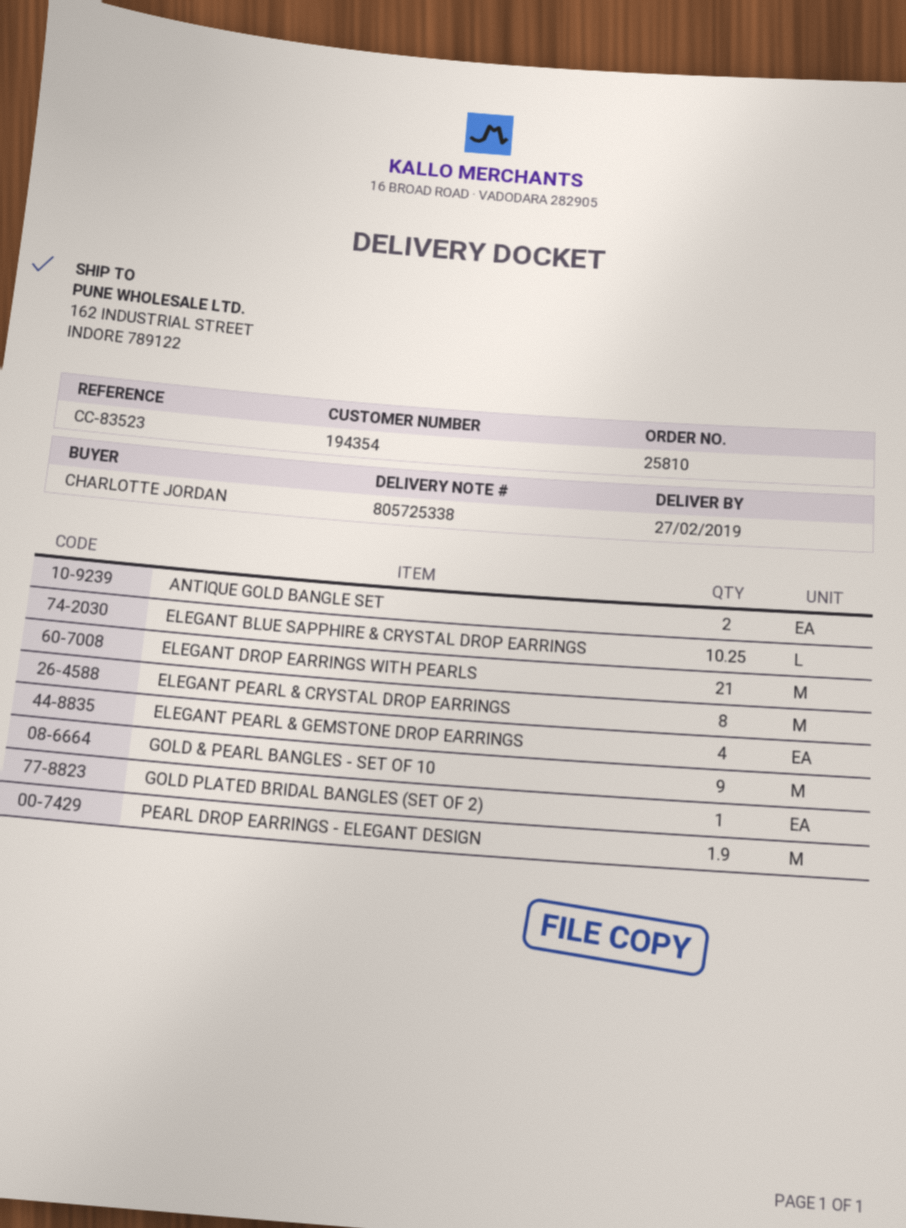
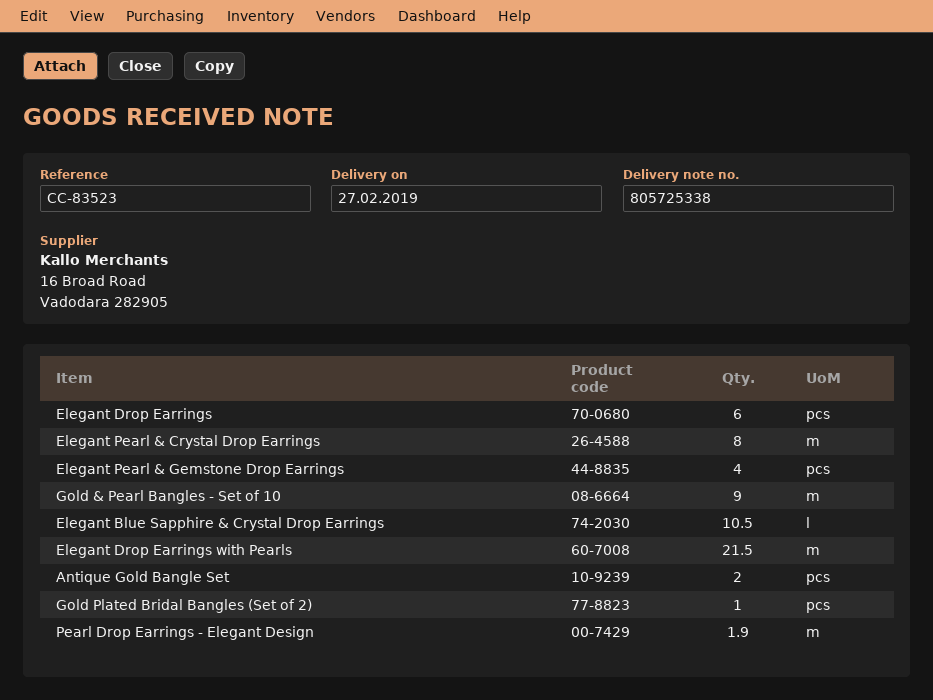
ELEGANT BLUE SAPPHIRE & CRYSTAL DROP EARRINGS: 10.25 -> 10.5
ELEGANT DROP EARRINGS WITH PEARLS: 21 -> 21.5
Elegant Drop Earrings: none -> 6

